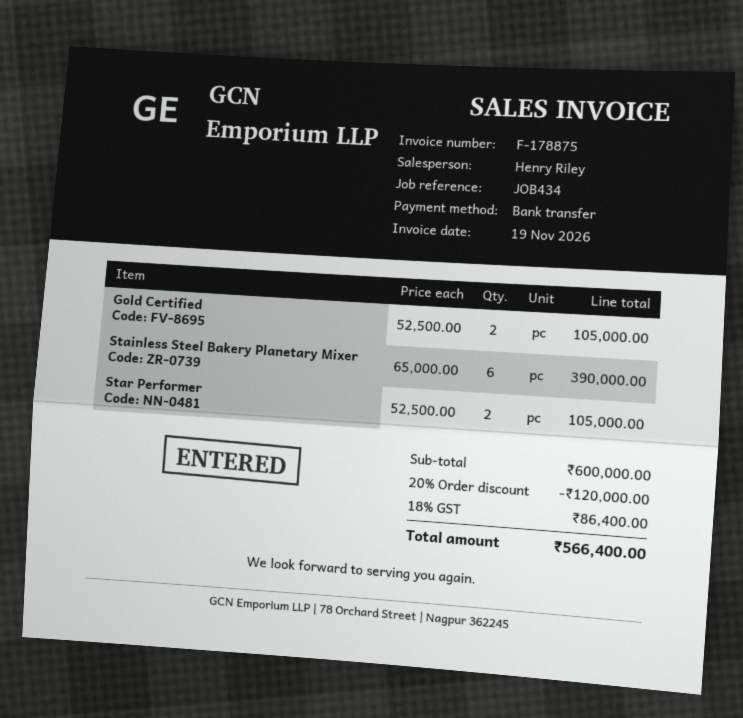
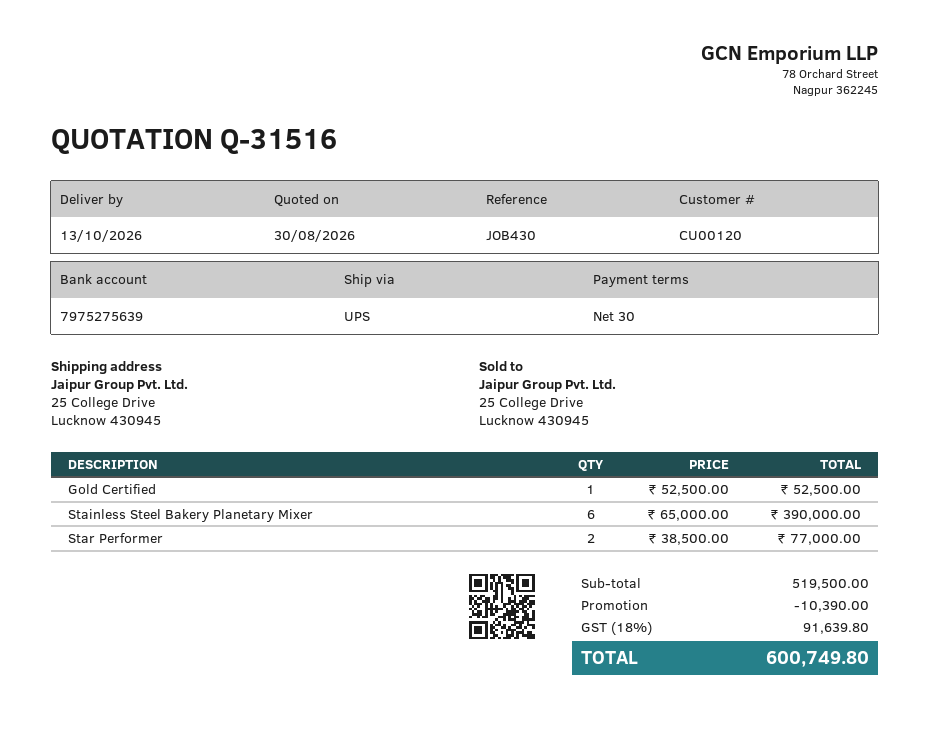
reference: JOB434 -> JOB430
Gold Certified: 2 x 52500.00 = 105000.00 -> 1 x 52500.00 = 52500.00
Star Performer: 2 x 52500.00 = 105000.00 -> 2 x 38500.00 = 77000.00
subtotal: 600000.00 -> 519500.00
discount: 120000.00 -> 10390.00
tax: 18% = 86400.00 -> 18% = 91639.80
total: 566400.00 -> 600749.80

